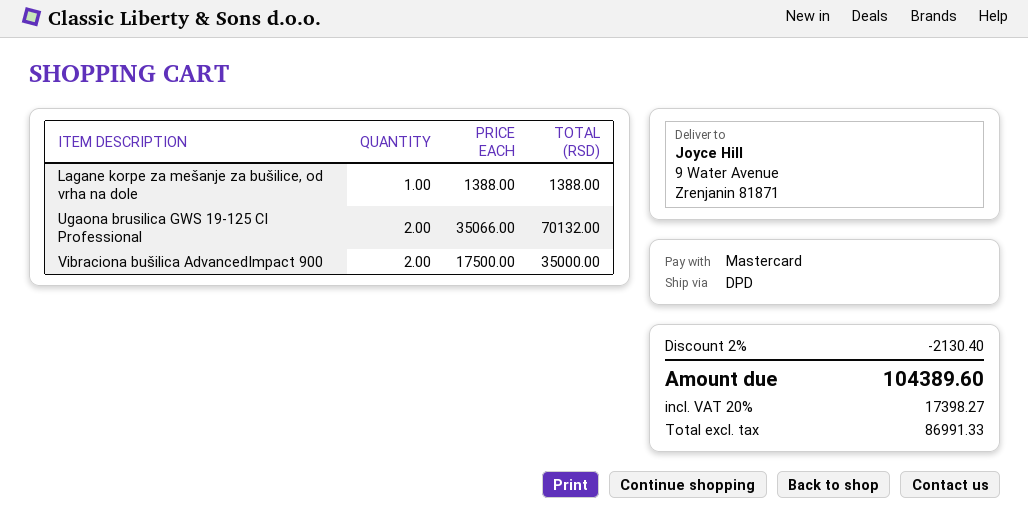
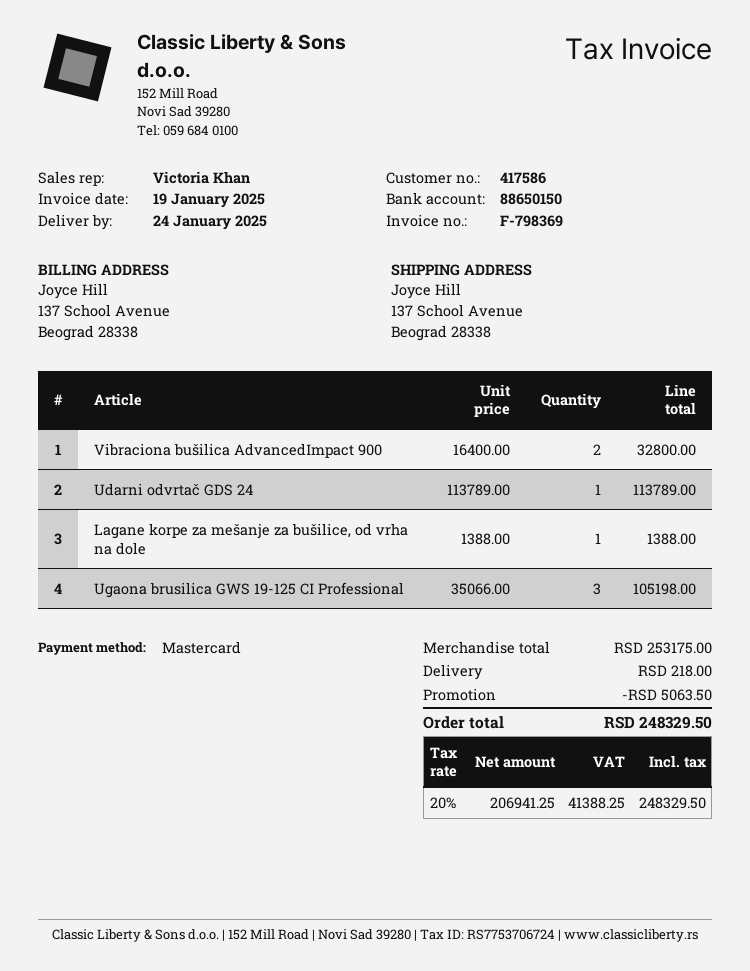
ship to: 9 Water Avenue, Zrenjanin 81871 -> 137 School Avenue, Beograd 28338
Ugaona brusilica GWS 19-125 CI Professional: 2 x 35066.00 = 70132.00 -> 3 x 35066.00 = 105198.00
Vibraciona bušilica AdvancedImpact 900: 2 x 17500.00 = 35000.00 -> 2 x 16400.00 = 32800.00
Udarni odvrtač GDS 24: none -> 1 x 113789.00 = 113789.00
discount: 2130.40 -> 5063.50
shipping: none -> 218.00
net: 86991.33 -> 206941.25
tax: 20% = 17398.27 -> 20% = 41388.25
total: 104389.60 -> 248329.50

